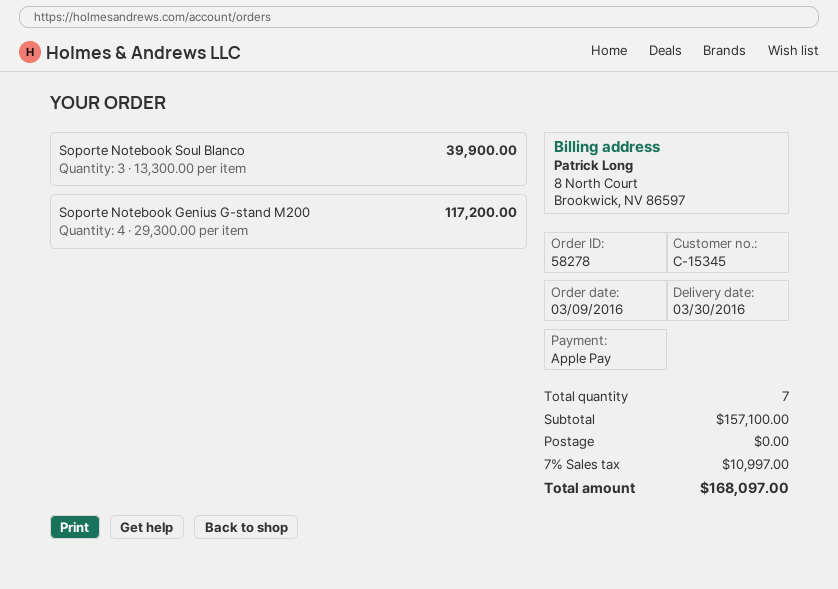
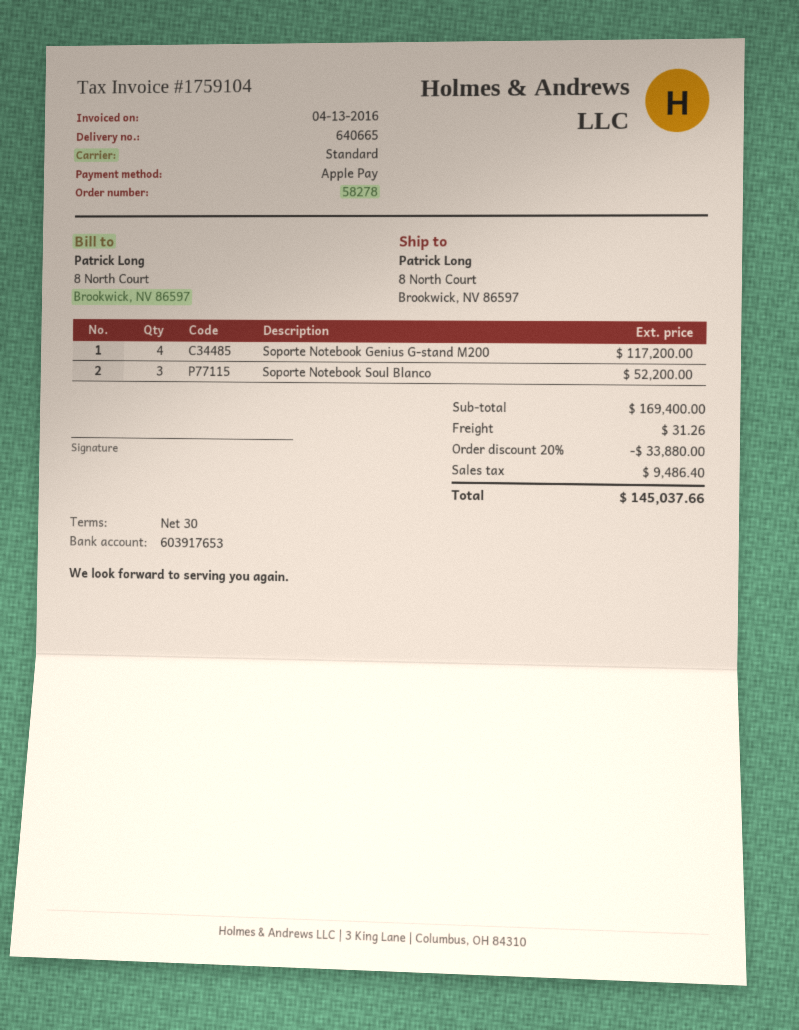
Soporte Notebook Soul Blanco: 3 for 39900.00 -> 3 for 52200.00
subtotal: 157100.00 -> 169400.00
discount: none -> 20% = 33880.00
shipping: 0.00 -> 31.26
tax: 10997.00 -> 9486.40
total: 168097.00 -> 145037.66

